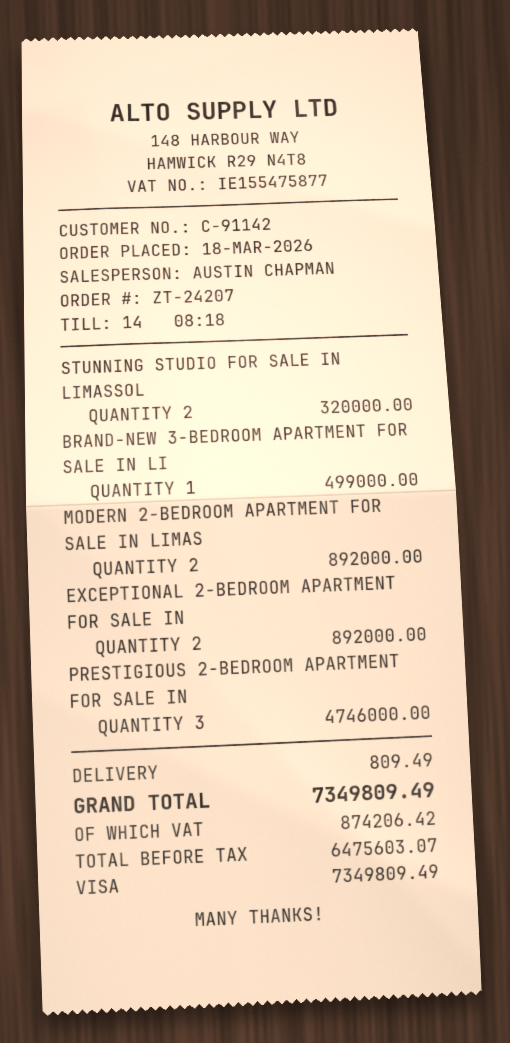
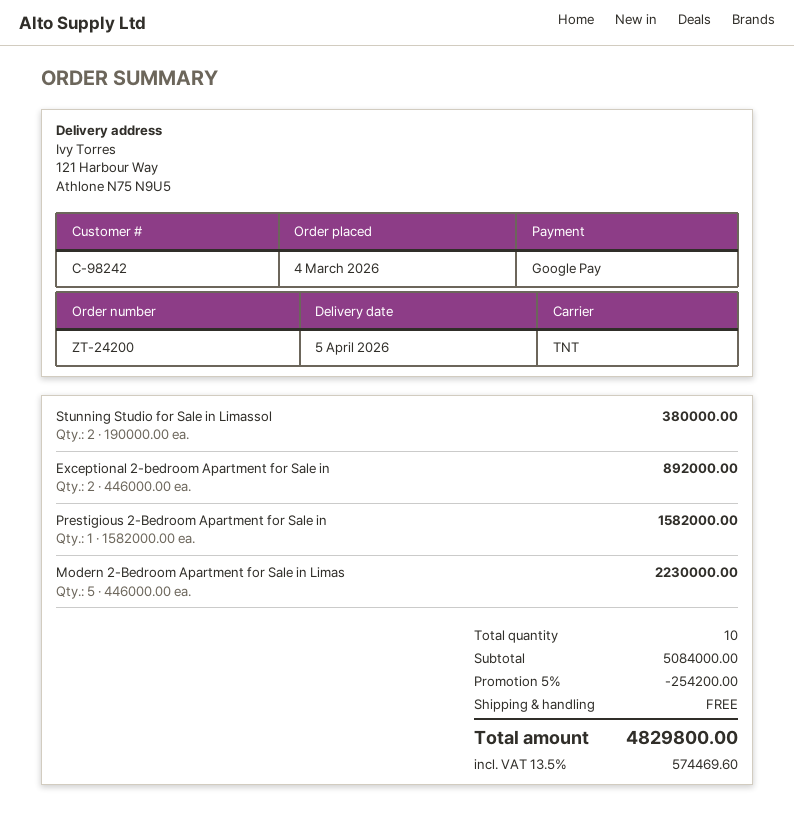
order number: ZT-24207 -> ZT-24200
order date: 2026-03-18 -> 2026-03-04
customer number: C-91142 -> C-98242
payment method: Visa -> Google Pay
STUNNING STUDIO FOR SALE IN LIMASSOL: 2 for 320000.00 -> 2 for 380000.00
BRAND-NEW 3-BEDROOM APARTMENT FOR SALE IN LI: 1 for 499000.00 -> none
MODERN 2-BEDROOM APARTMENT FOR SALE IN LIMAS: 2 for 892000.00 -> 5 for 2230000.00
PRESTIGIOUS 2-BEDROOM APARTMENT FOR SALE IN: 3 for 4746000.00 -> 1 for 1582000.00
discount: none -> 5% = 254200.00
shipping: 809.49 -> 0.00
tax: 874206.42 -> 574469.60
total: 7349809.49 -> 4829800.00

